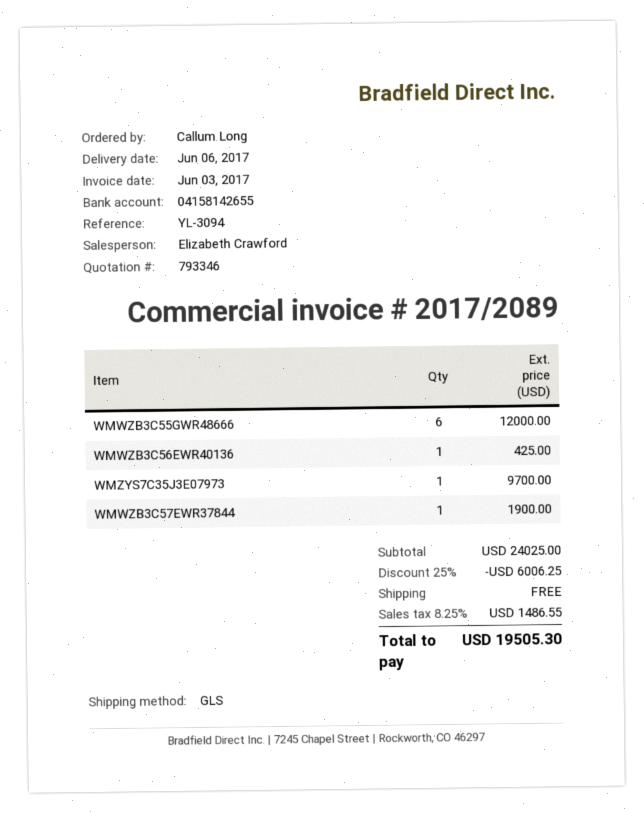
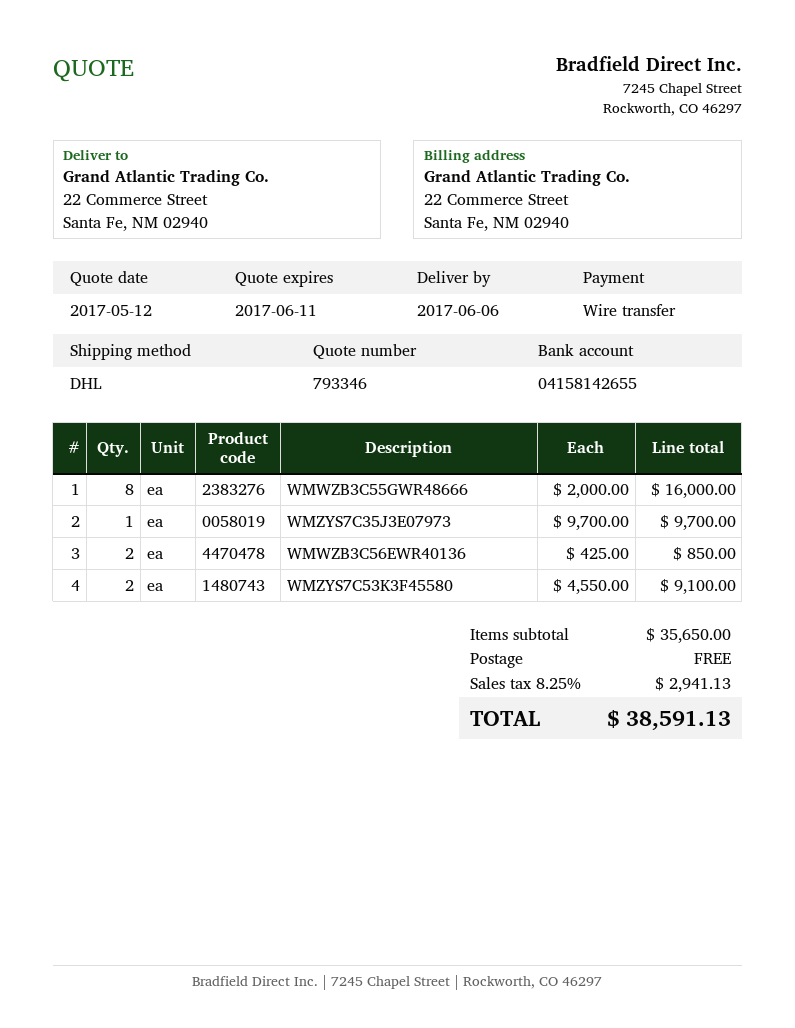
shipping method: GLS -> DHL
WMWZB3C55GWR48666: 6 for 12000.00 -> 8 for 16000.00
WMWZB3C56EWR40136: 1 for 425.00 -> 2 for 850.00
WMWZB3C57EWR37844: 1 for 1900.00 -> none
WMZYS7C53K3F45580: none -> 2 for 9100.00
subtotal: 24025.00 -> 35650.00
discount: 25% = 6006.25 -> none
tax: 8.25% = 1486.55 -> 8.25% = 2941.13
total: 19505.30 -> 38591.13

